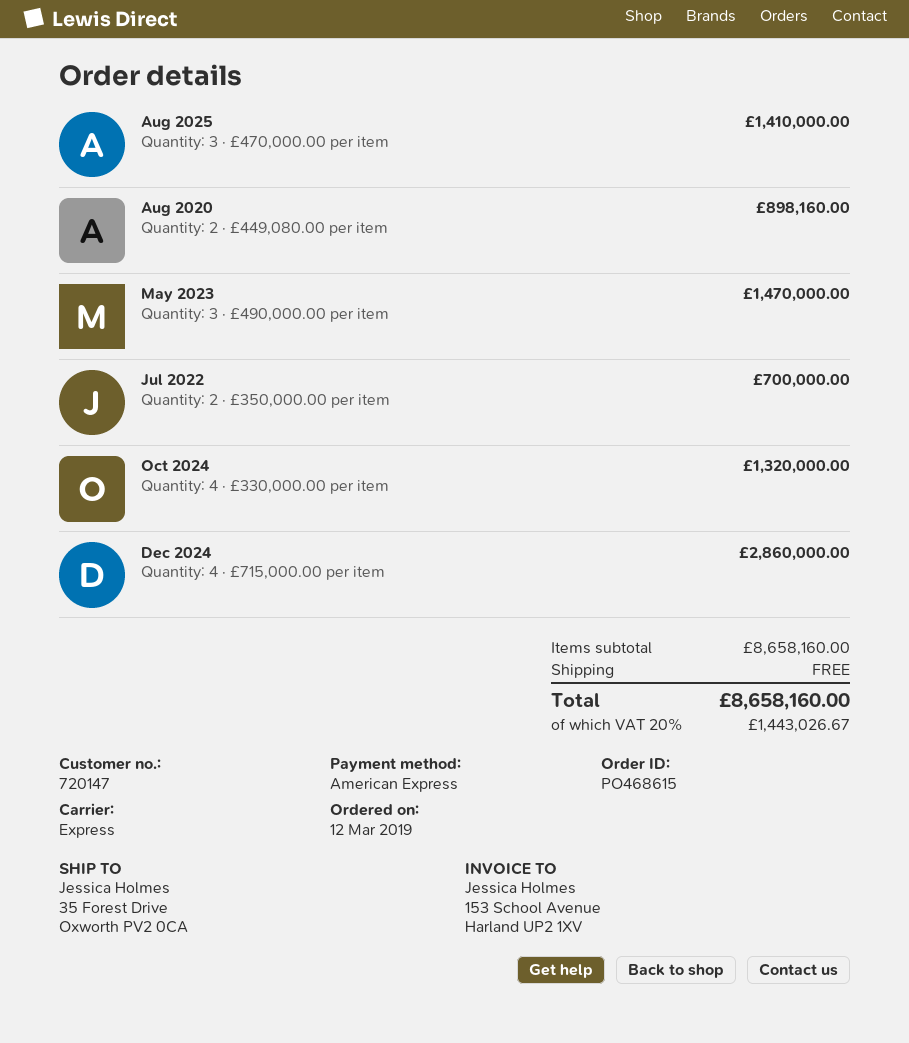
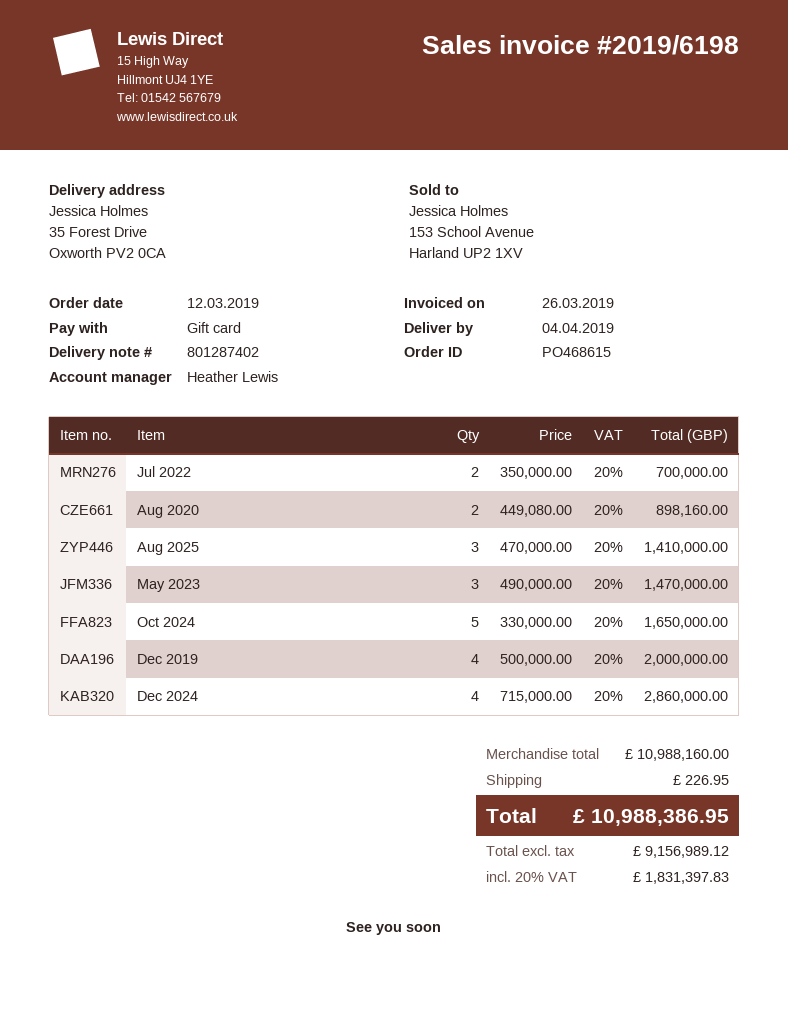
payment method: American Express -> gift card
Oct 2024: 4 x 330000.00 = 1320000.00 -> 5 x 330000.00 = 1650000.00
Dec 2019: none -> 4 x 500000.00 = 2000000.00
subtotal: 8658160.00 -> 10988160.00
shipping: 0.00 -> 226.95
tax: 20% = 1443026.67 -> 20% = 1831397.83
total: 8658160.00 -> 10988386.95

